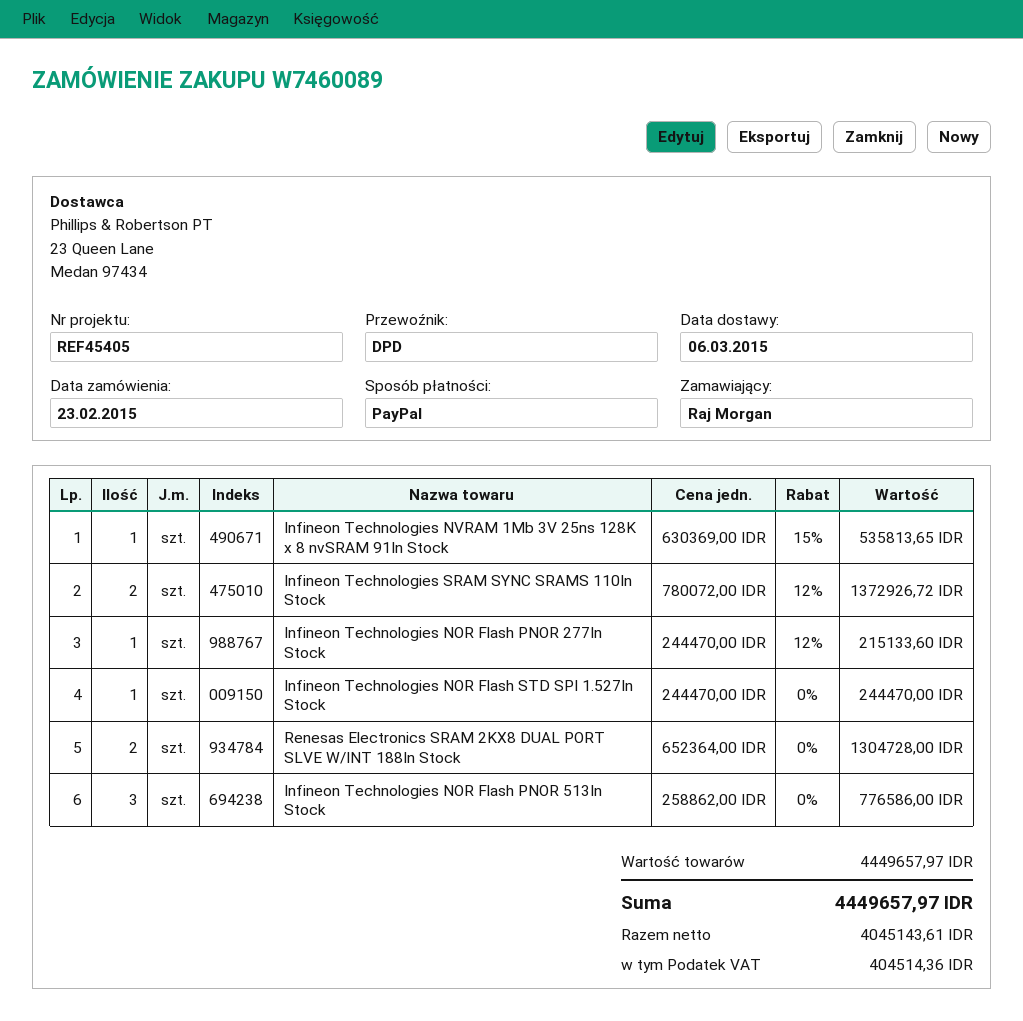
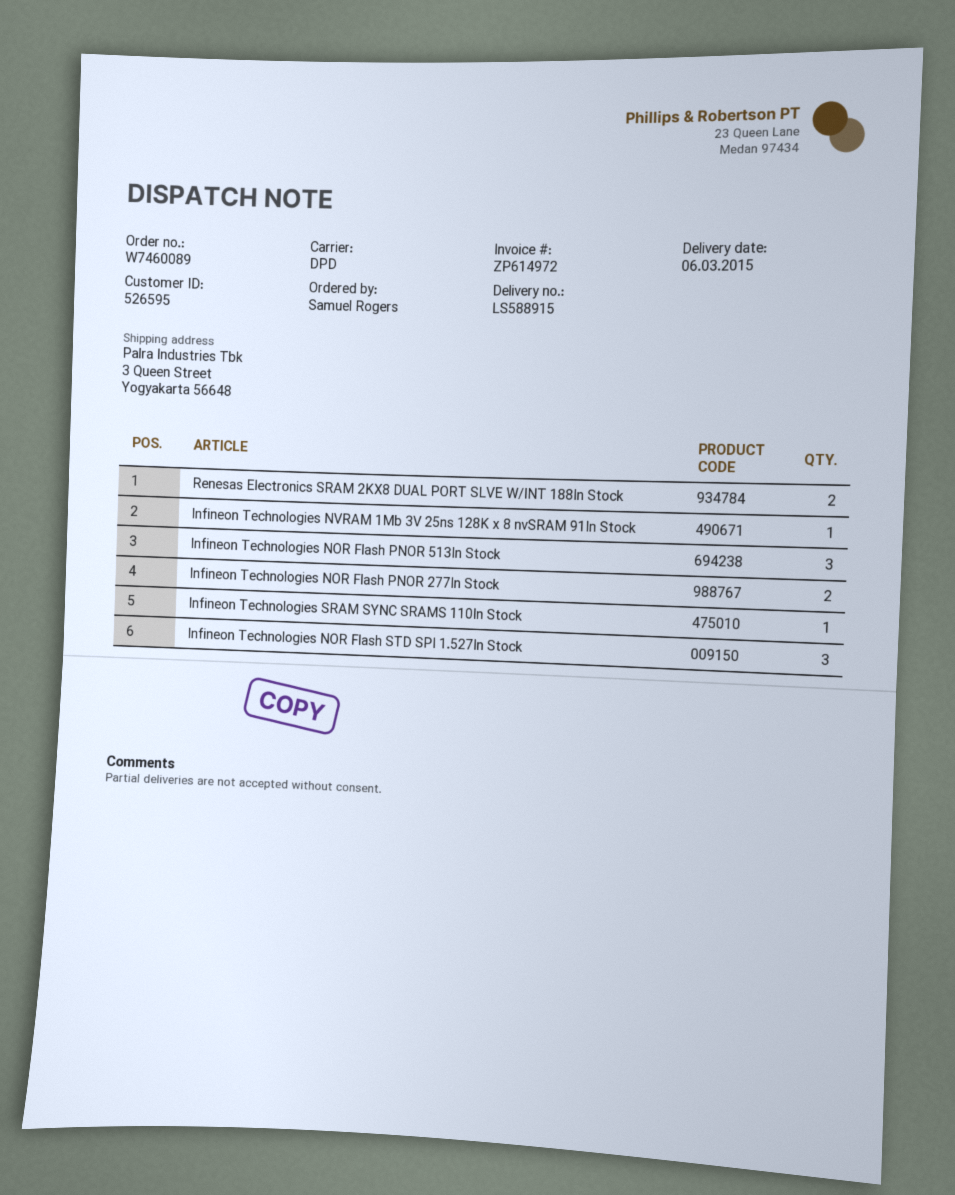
ordered by: Raj Morgan -> Samuel Rogers
Infineon Technologies SRAM SYNC SRAMS 110In Stock: 2 -> 1
Infineon Technologies NOR Flash PNOR 277In Stock: 1 -> 2
Infineon Technologies NOR Flash STD SPI 1.527In Stock: 1 -> 3

